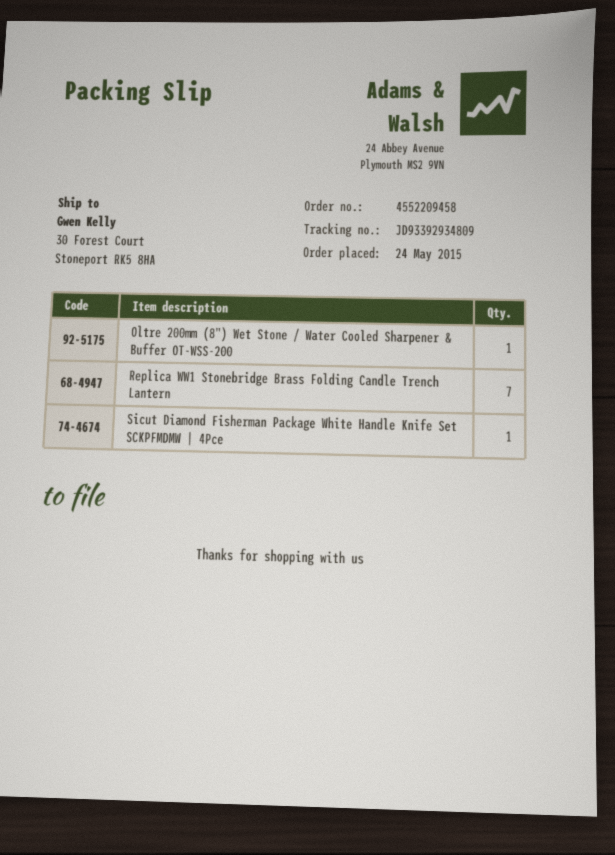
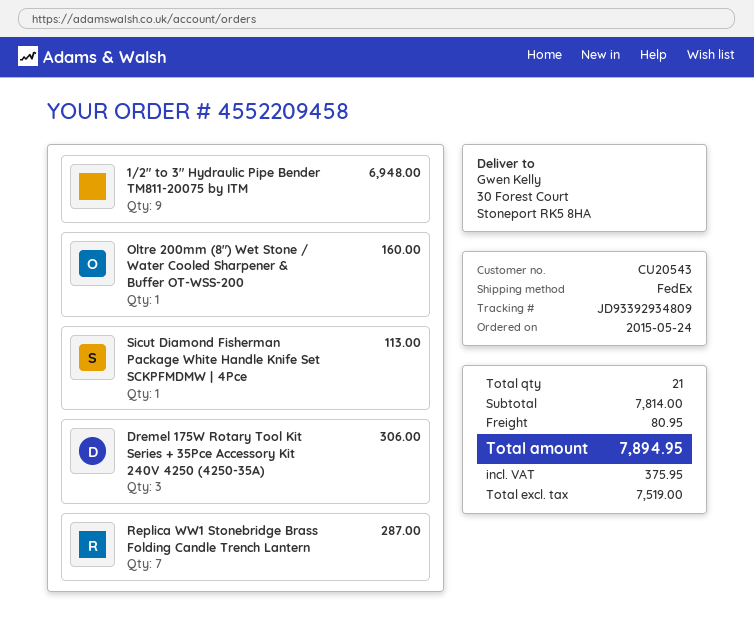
1/2" to 3" Hydraulic Pipe Bender TM811-20075 by ITM: none -> 9
Dremel 175W Rotary Tool Kit Series + 35Pce Accessory Kit 240V 4250 (4250-35A): none -> 3

